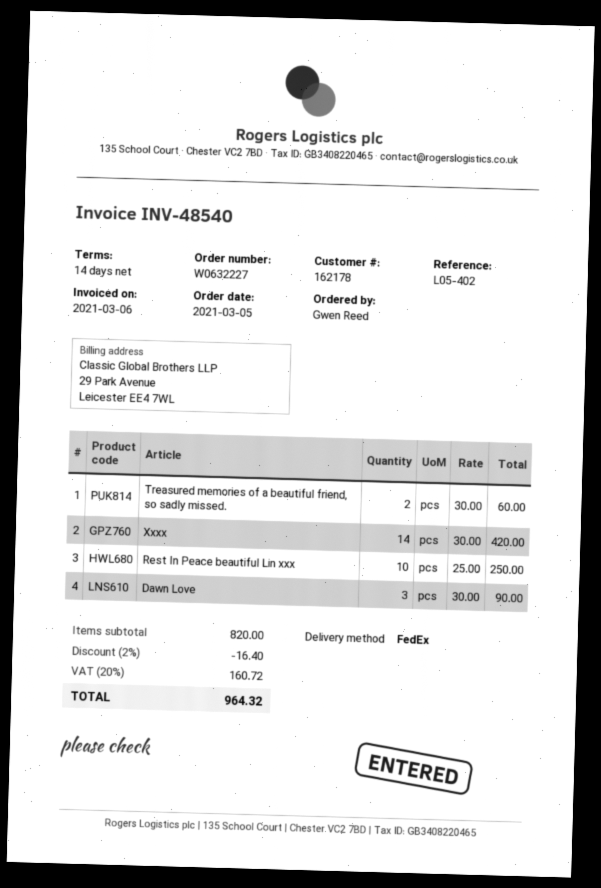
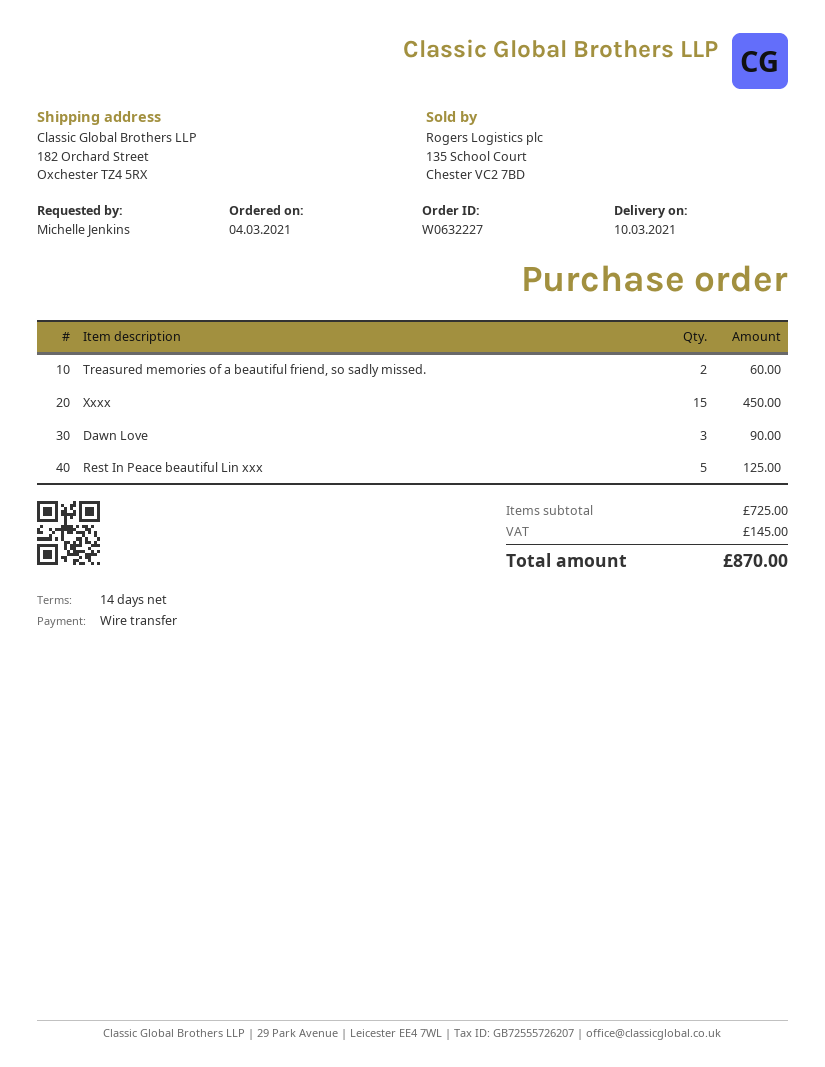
order date: 2021-03-05 -> 2021-03-04
ordered by: Gwen Reed -> Michelle Jenkins
Xxxx: 14 for 420.00 -> 15 for 450.00
Rest In Peace beautiful Lin xxx: 10 for 250.00 -> 5 for 125.00
subtotal: 820.00 -> 725.00
discount: 2% = 16.40 -> none
tax: 160.72 -> 145.00
total: 964.32 -> 870.00

